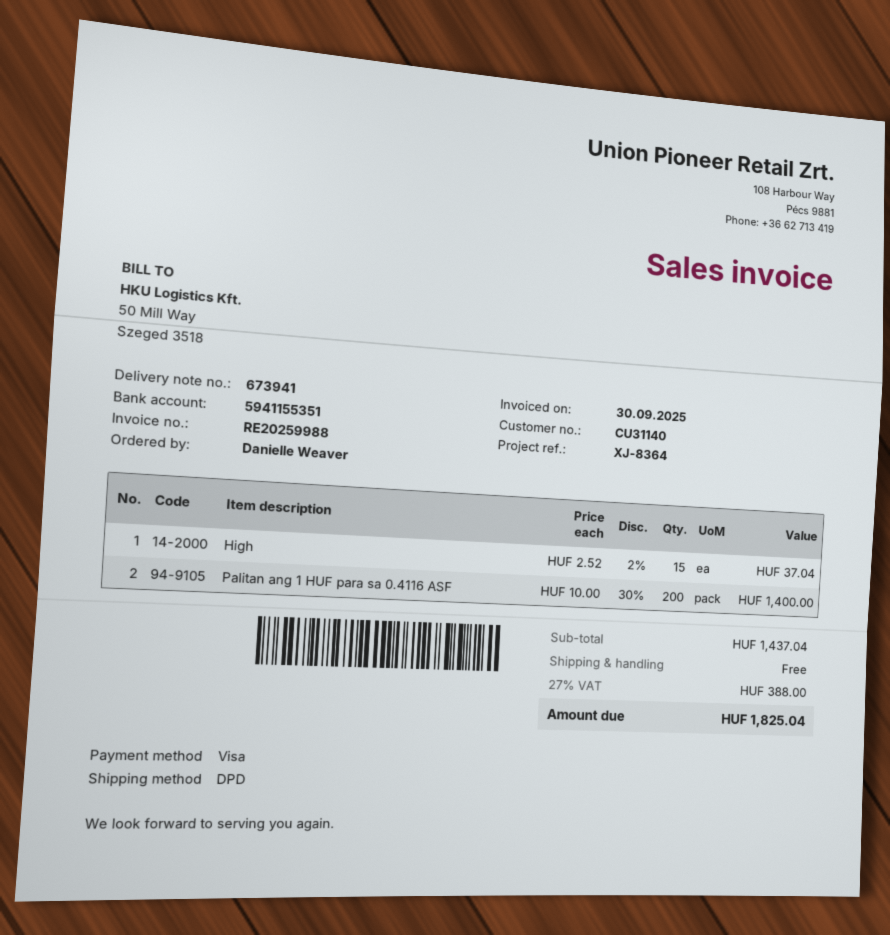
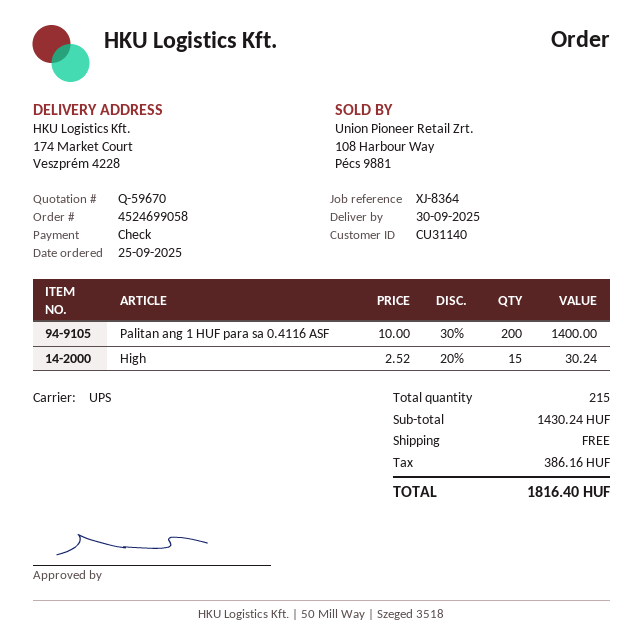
payment method: Visa -> cheque
shipping method: DPD -> UPS
High: 15 x 2.52 - 2% = 37.04 -> 15 x 2.52 - 20% = 30.24
subtotal: 1437.04 -> 1430.24
tax: 388.00 -> 386.16
total: 1825.04 -> 1816.40

